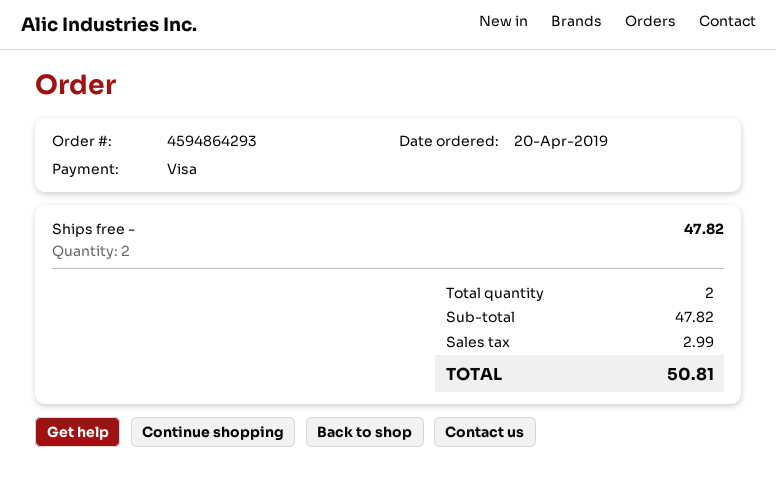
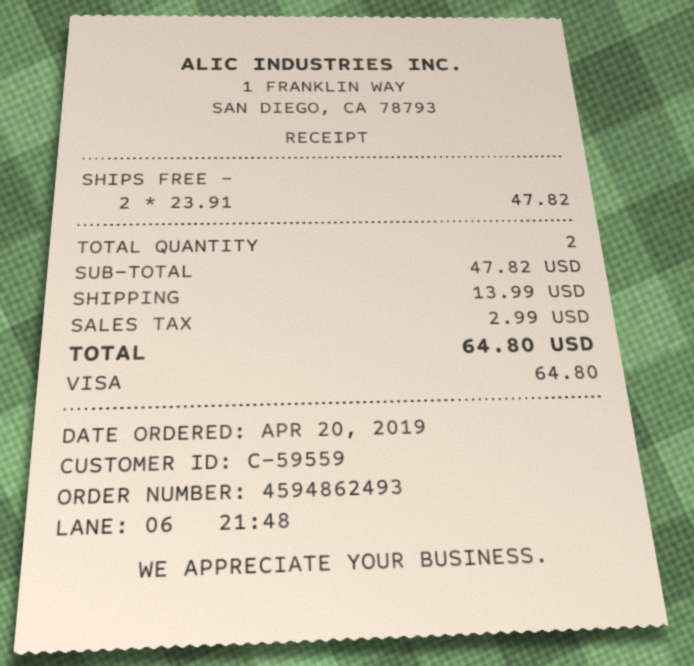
order number: 4594864293 -> 4594862493
shipping: none -> 13.99
total: 50.81 -> 64.80

